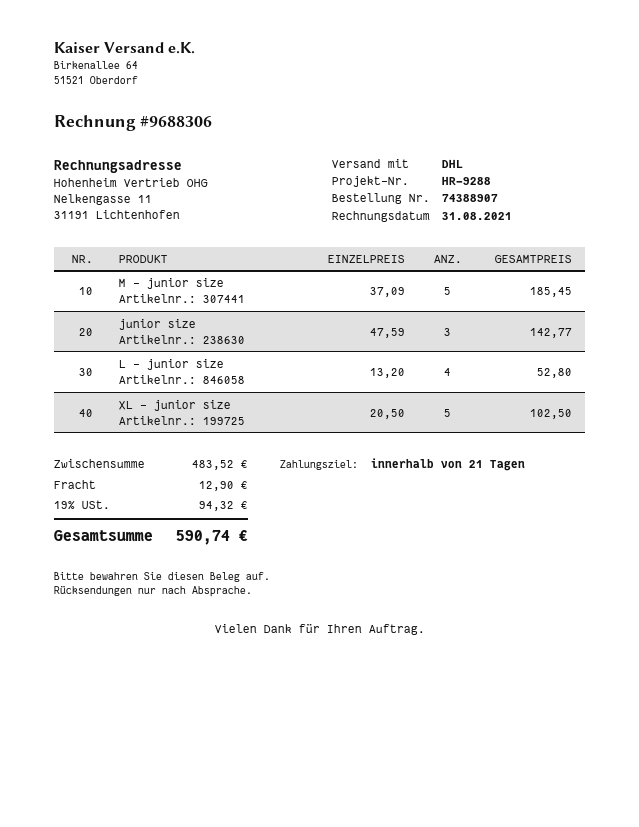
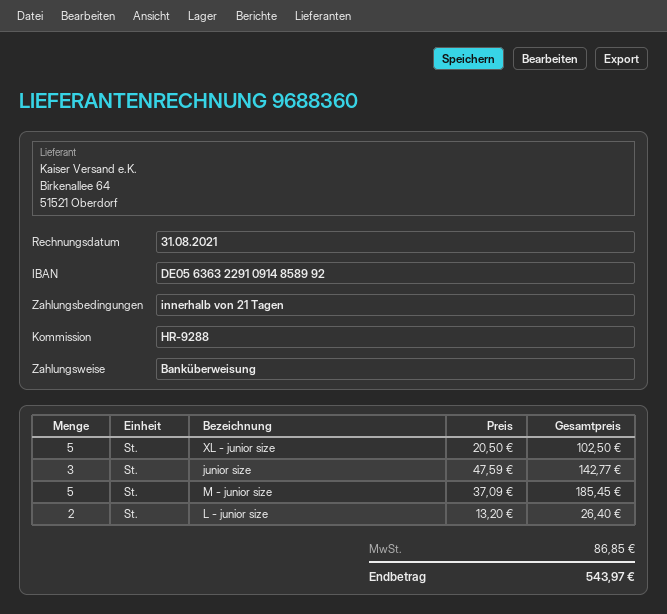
invoice number: 9688306 -> 9688360
L - junior size: 4 x 13.20 = 52.80 -> 2 x 13.20 = 26.40
shipping: 12.90 -> none
tax: 94.32 -> 86.85
total: 590.74 -> 543.97

